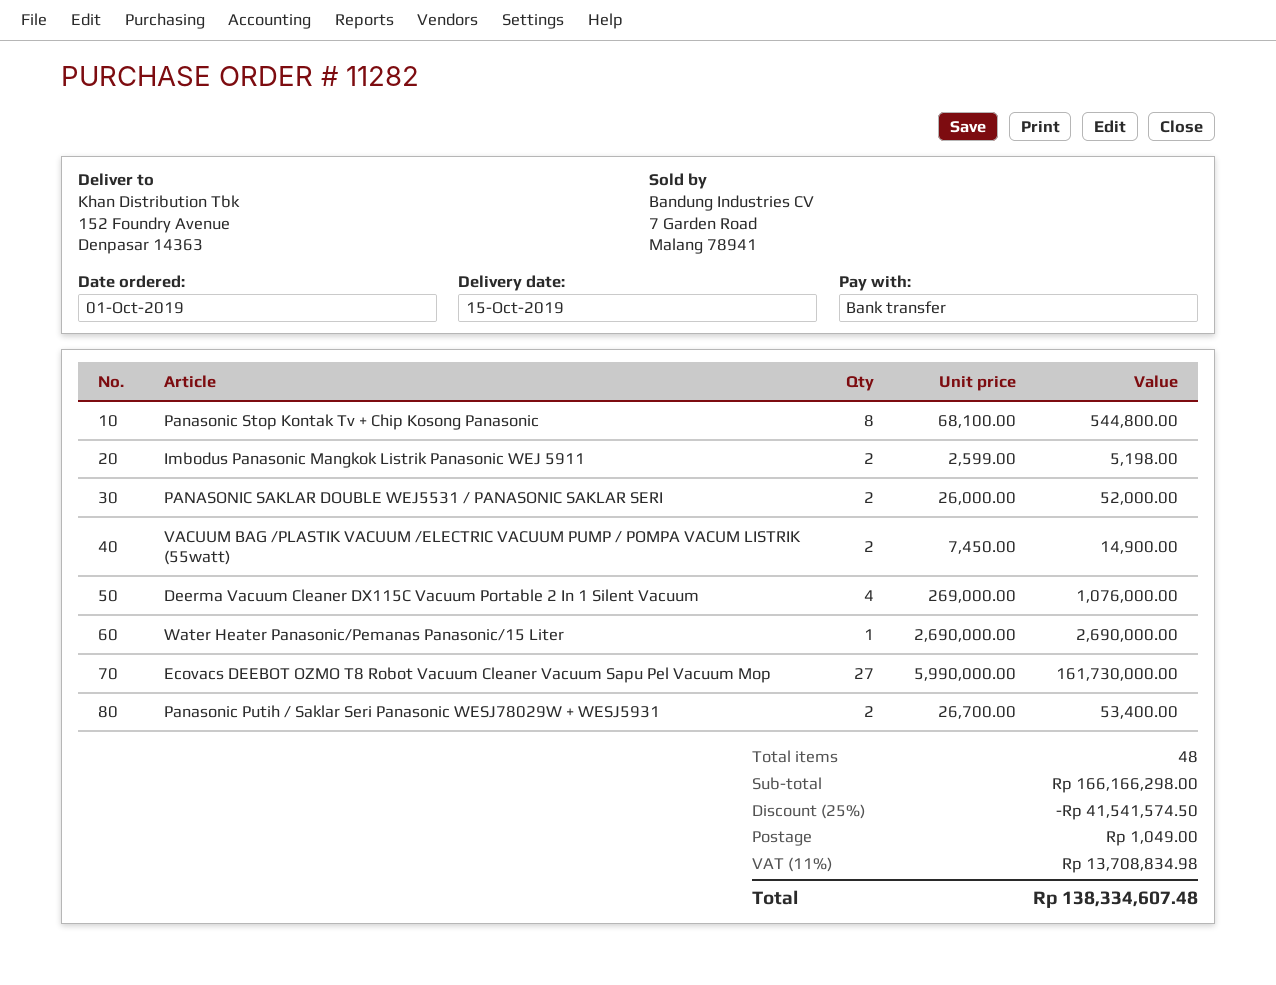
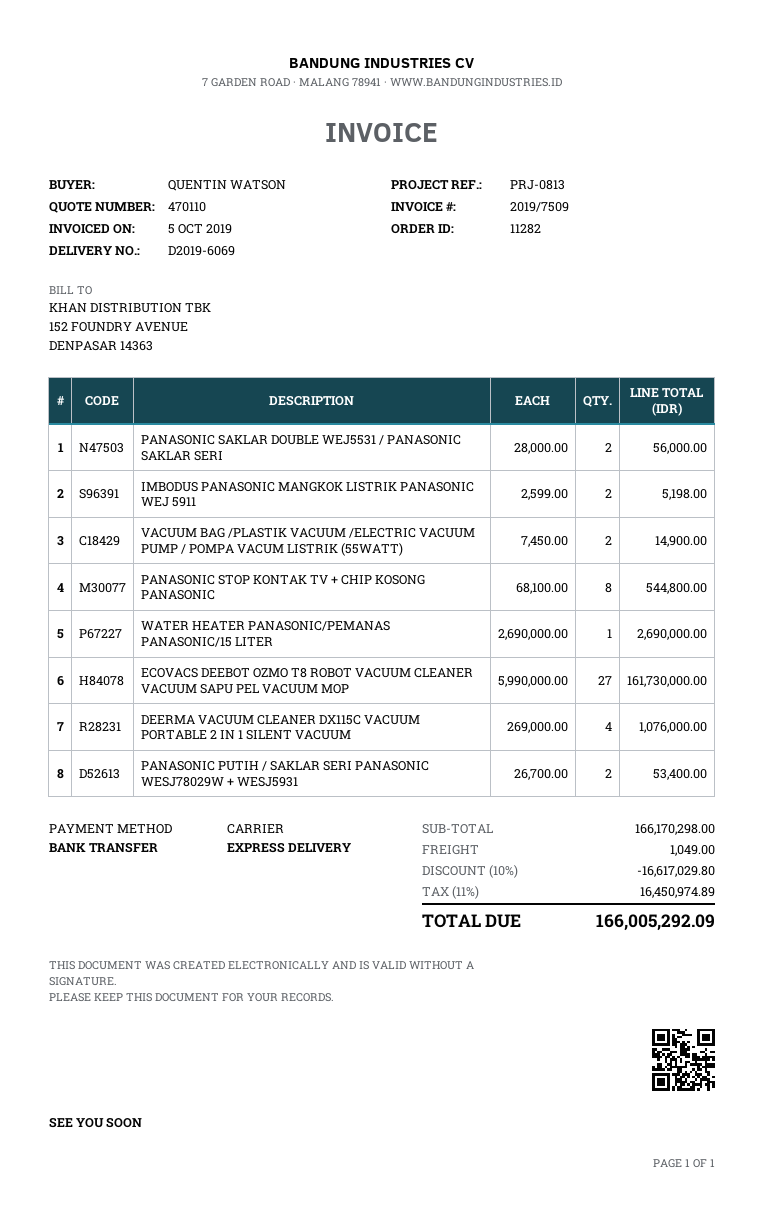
PANASONIC SAKLAR DOUBLE WEJ5531 / PANASONIC SAKLAR SERI: 2 x 26000.00 = 52000.00 -> 2 x 28000.00 = 56000.00
subtotal: 166166298.00 -> 166170298.00
discount: 25% = 41541574.50 -> 10% = 16617029.80
tax: 11% = 13708834.98 -> 11% = 16450974.89
total: 138334607.48 -> 166005292.09

